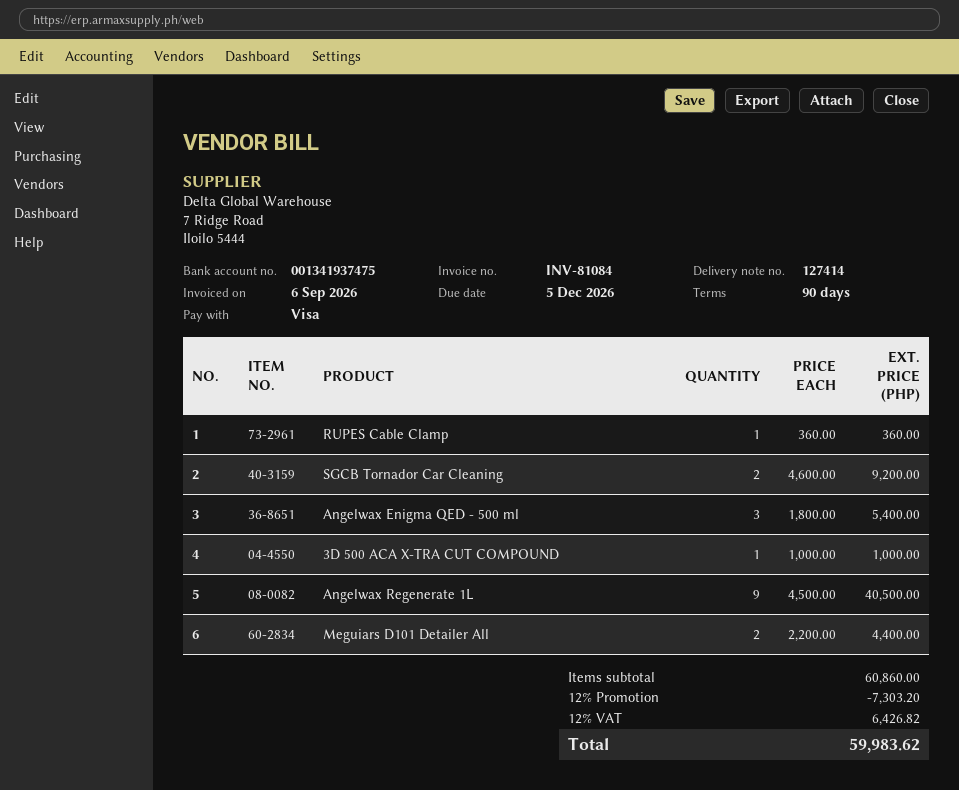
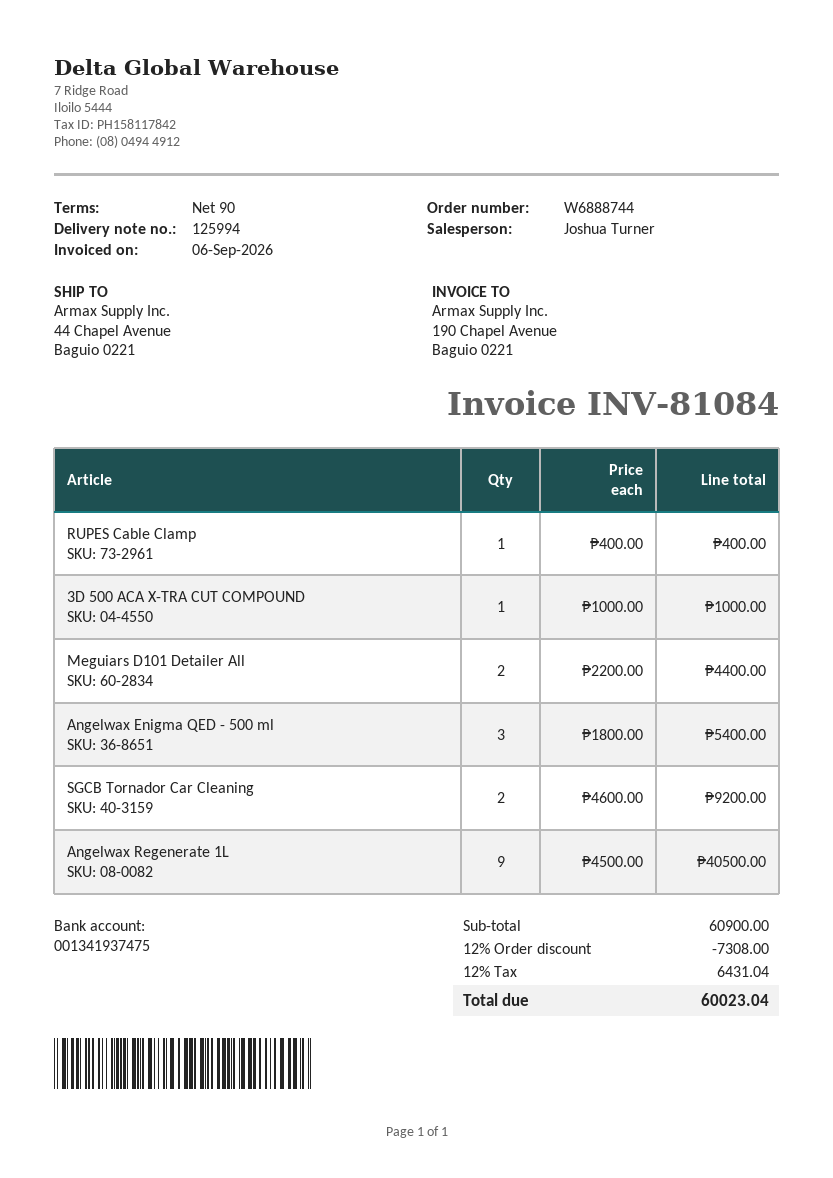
delivery note number: 127414 -> 125994
RUPES Cable Clamp: 1 x 360.00 = 360.00 -> 1 x 400.00 = 400.00
subtotal: 60860.00 -> 60900.00
discount: 12% = 7303.20 -> 12% = 7308.00
tax: 12% = 6426.82 -> 12% = 6431.04
total: 59983.62 -> 60023.04

